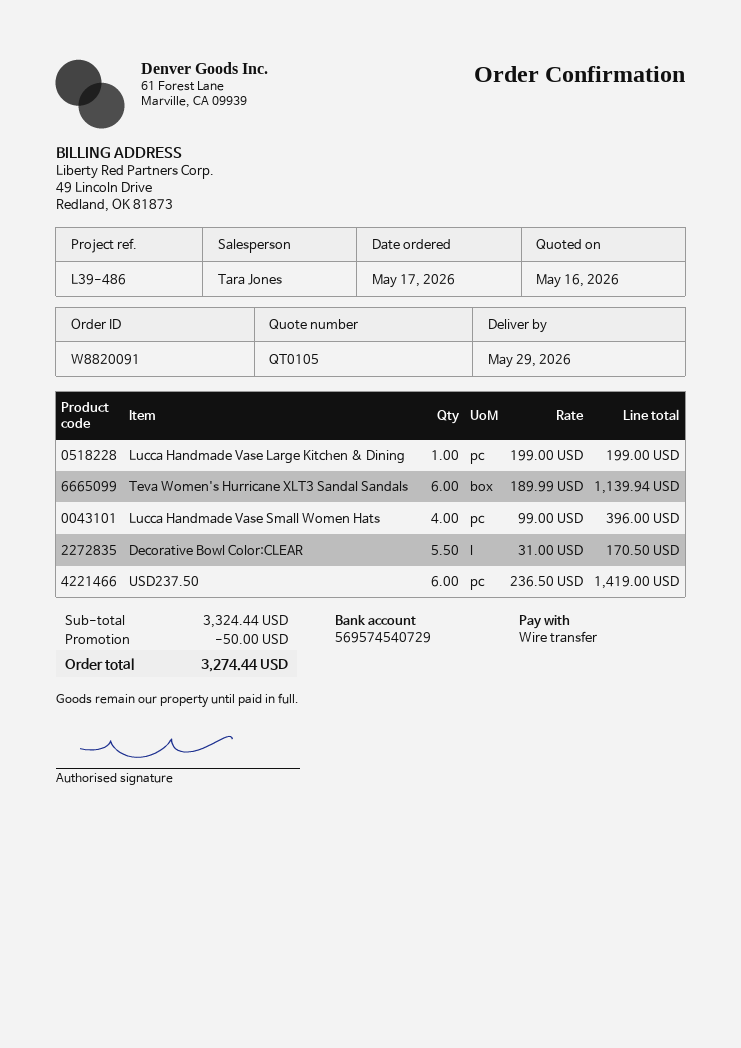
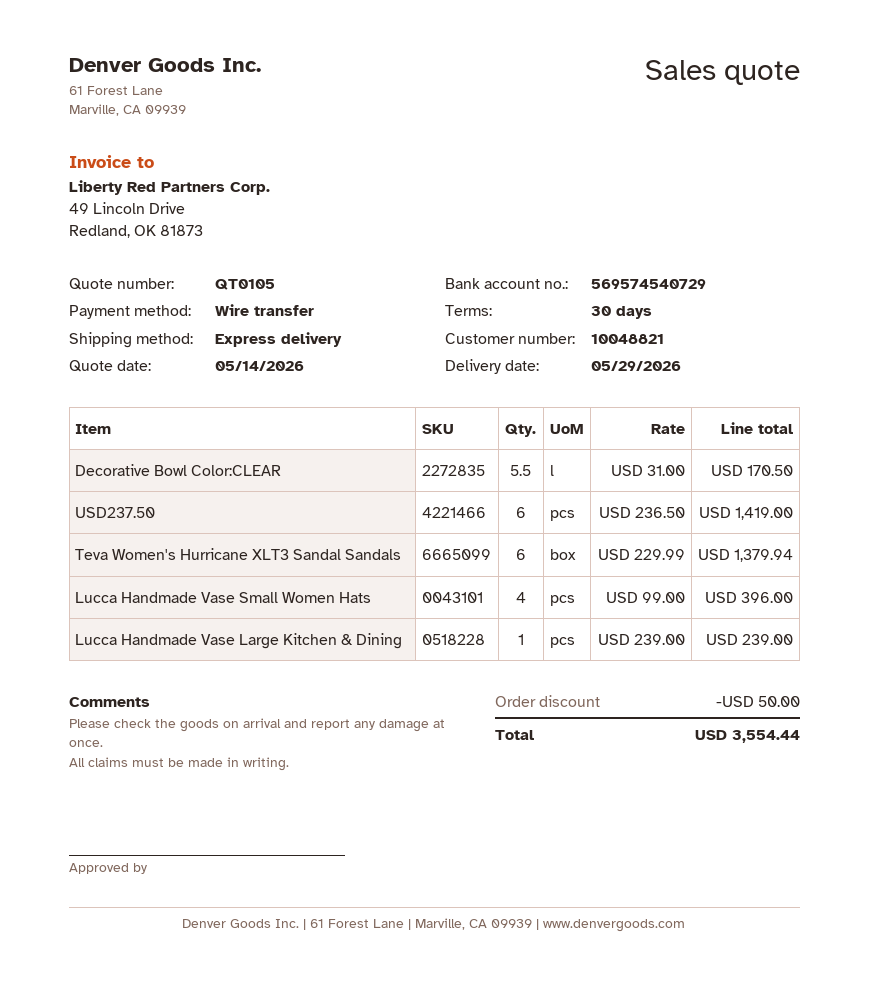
quote date: 2026-05-16 -> 2026-05-14
Lucca Handmade Vase Large Kitchen & Dining: 1 x 199.00 = 199.00 -> 1 x 239.00 = 239.00
Teva Women's Hurricane XLT3 Sandal Sandals: 6 x 189.99 = 1139.94 -> 6 x 229.99 = 1379.94
total: 3274.44 -> 3554.44

